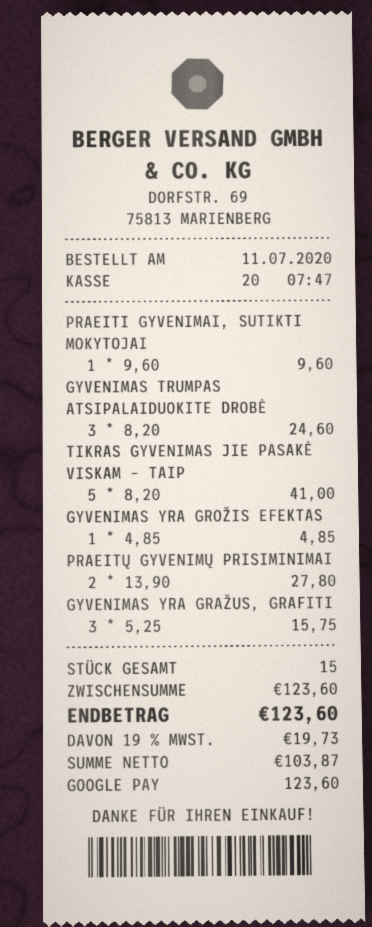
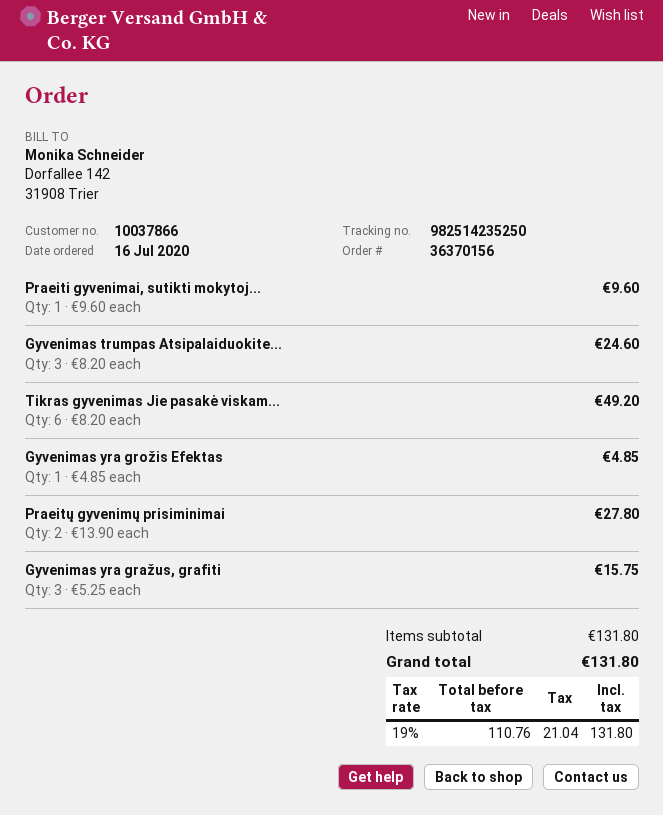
order date: 2020-07-11 -> 2020-07-16
TIKRAS GYVENIMAS JIE PASAKĖ VISKAM – TAIP: 5 x 8.20 = 41.00 -> 6 x 8.20 = 49.20
subtotal: 123.60 -> 131.80
net: 103.87 -> 110.76
tax: 19% = 19.73 -> 19% = 21.04
total: 123.60 -> 131.80

